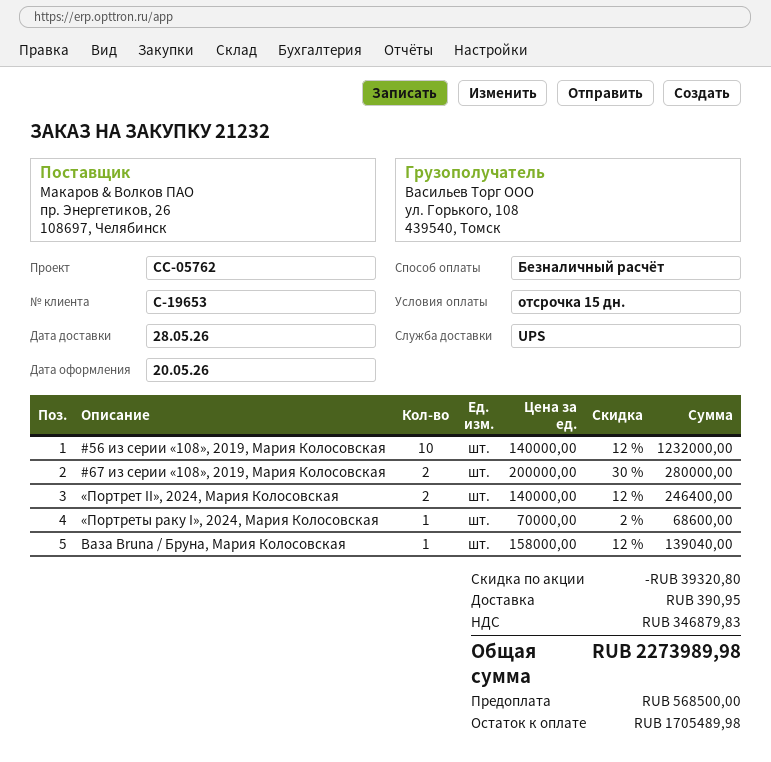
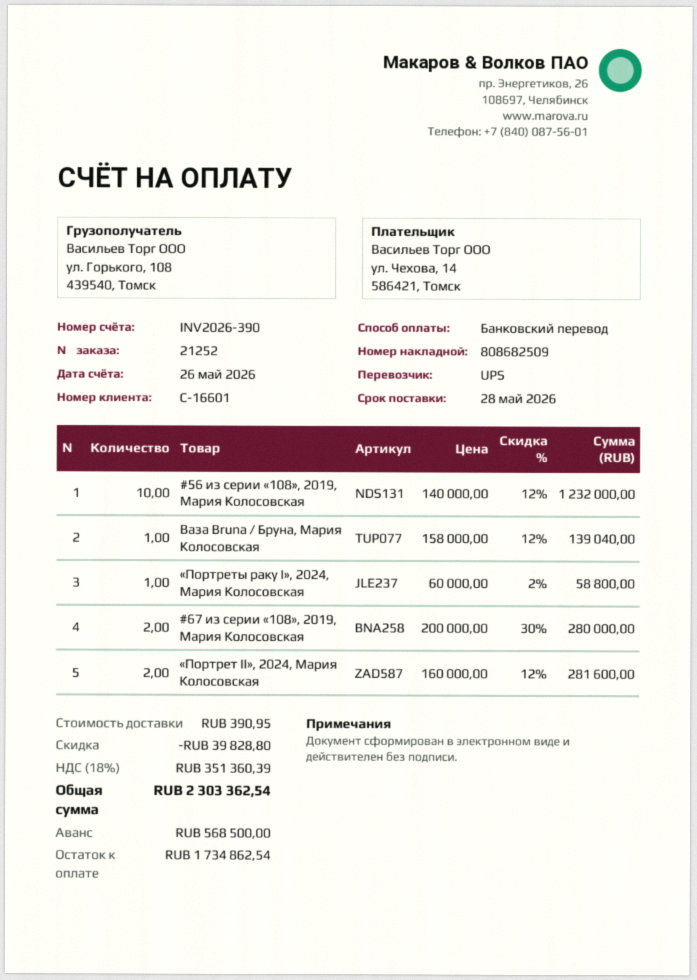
order number: 21232 -> 21252
customer number: C-19653 -> C-16601
«Портрет II», 2024, Мария Колосовская: 2 x 140000.00 - 12% = 246400.00 -> 2 x 160000.00 - 12% = 281600.00
«Портреты раку I», 2024, Мария Колосовская: 1 x 70000.00 - 2% = 68600.00 -> 1 x 60000.00 - 2% = 58800.00
discount: 39320.80 -> 39828.80
tax: 346879.83 -> 351360.39
total: 2273989.98 -> 2303362.54
balance: 1705489.98 -> 1734862.54

